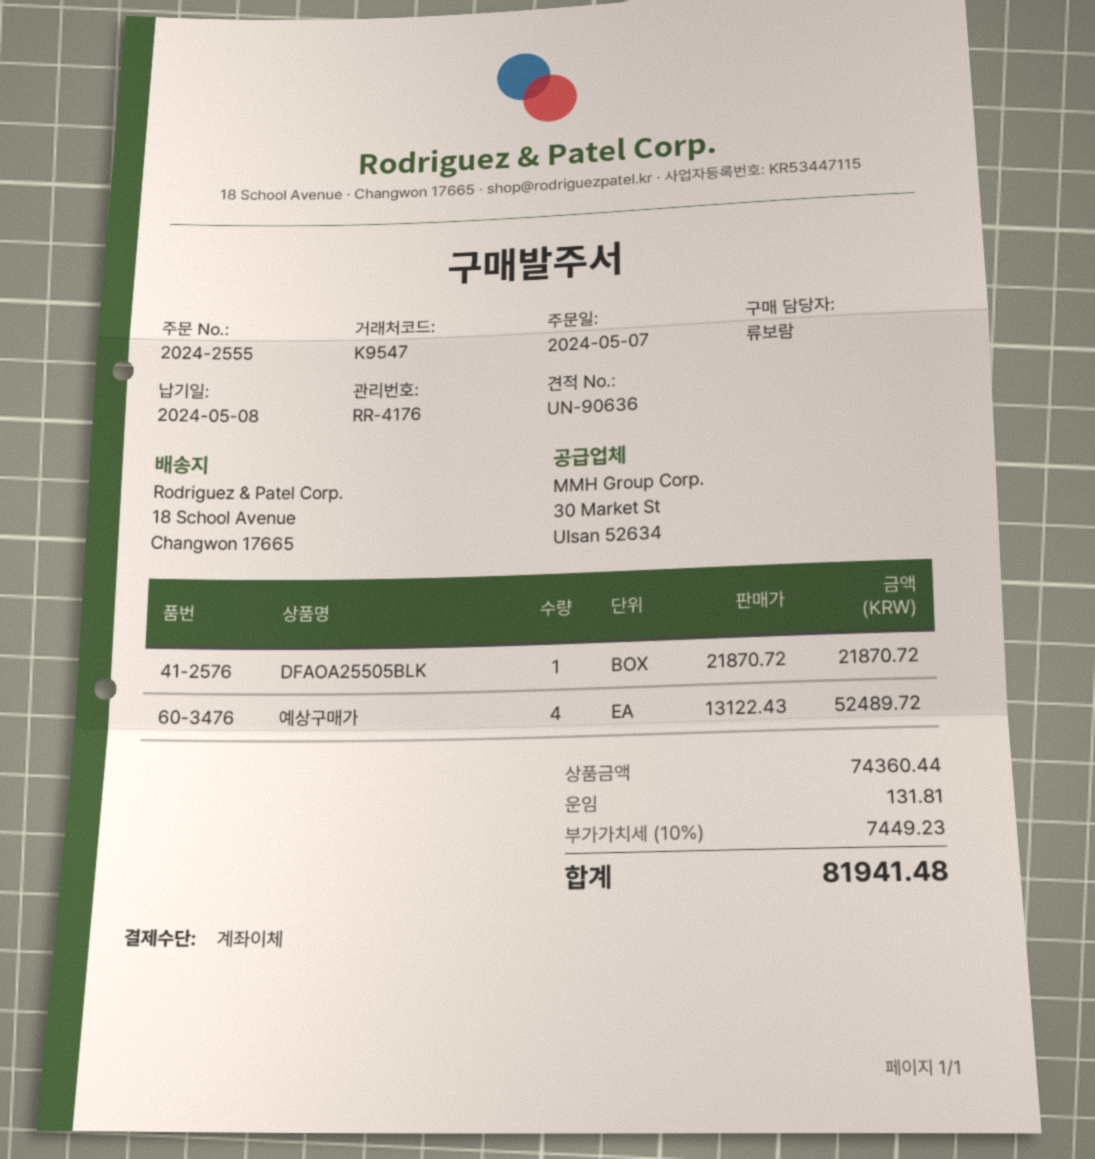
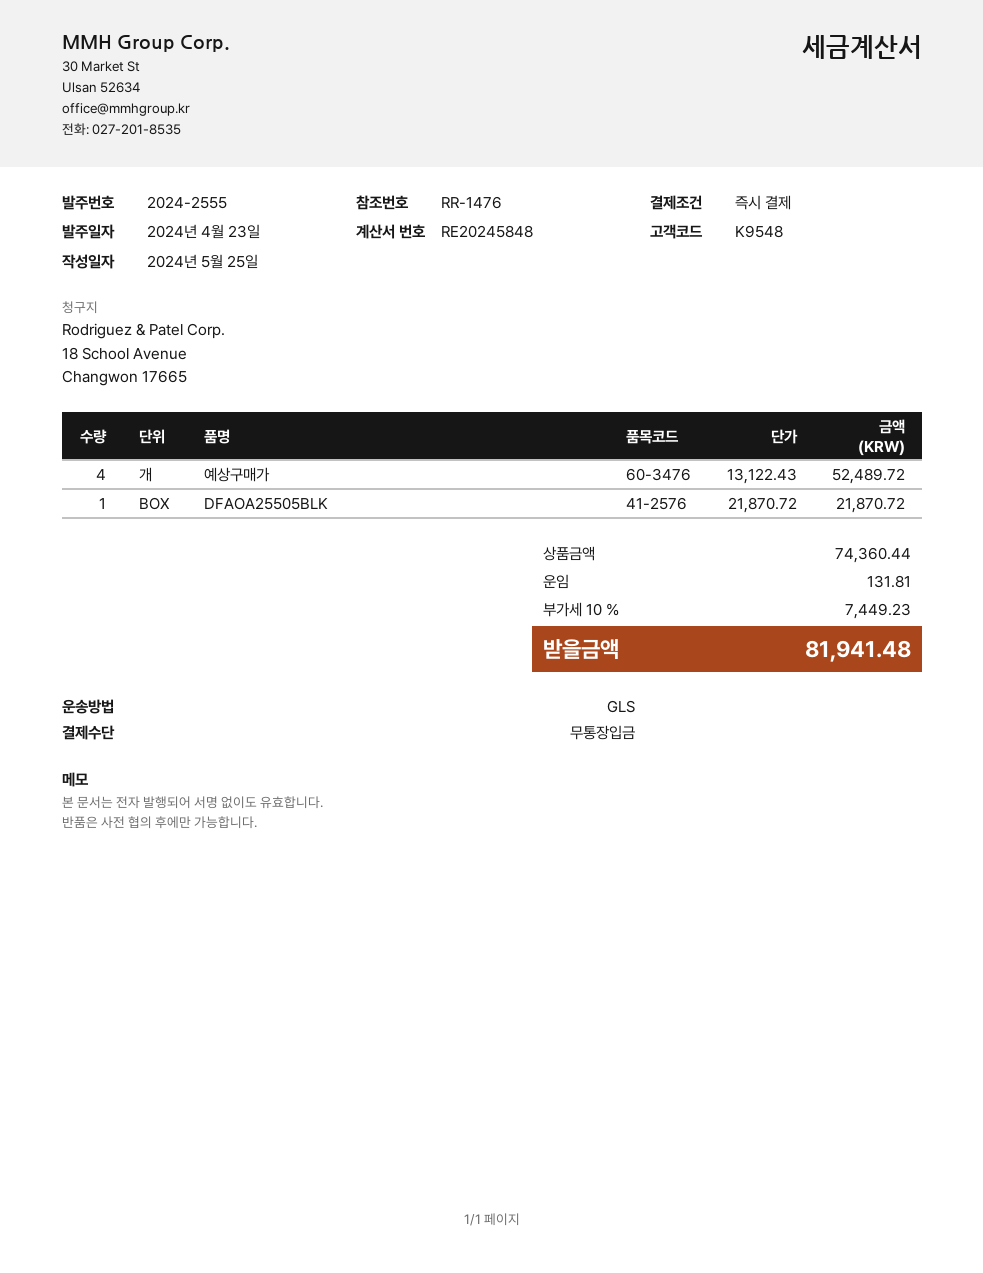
order date: 2024-05-07 -> 2024-04-23
customer number: K9547 -> K9548
reference: RR-4176 -> RR-1476

